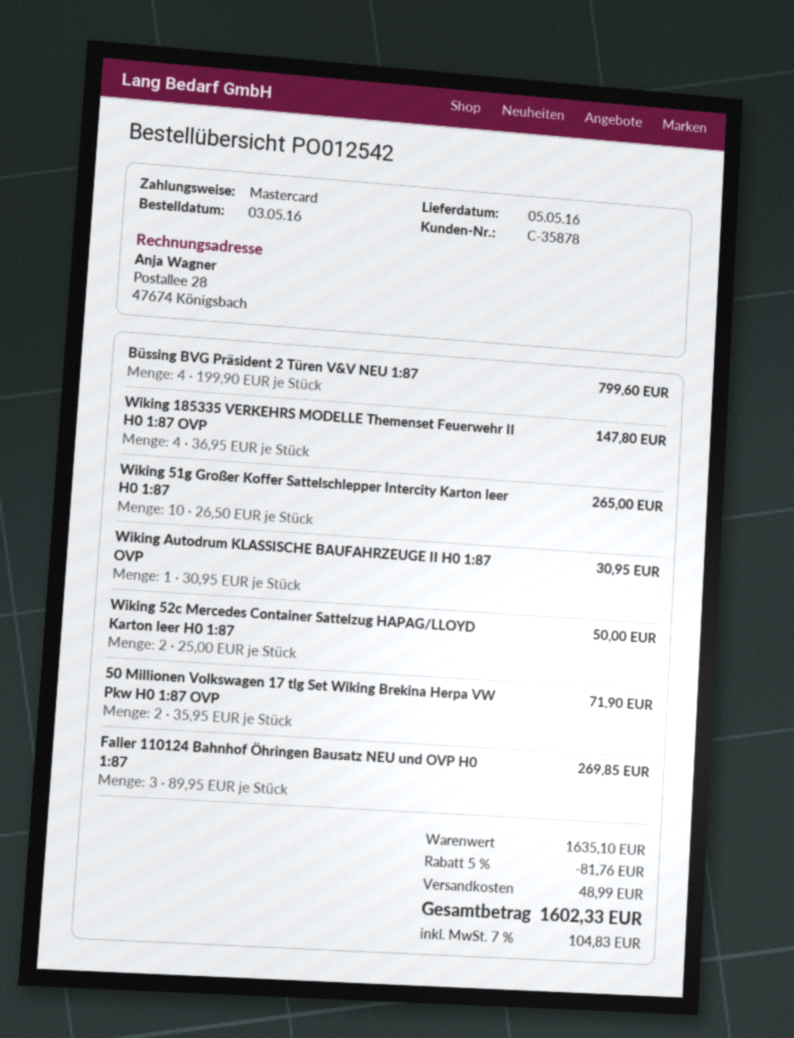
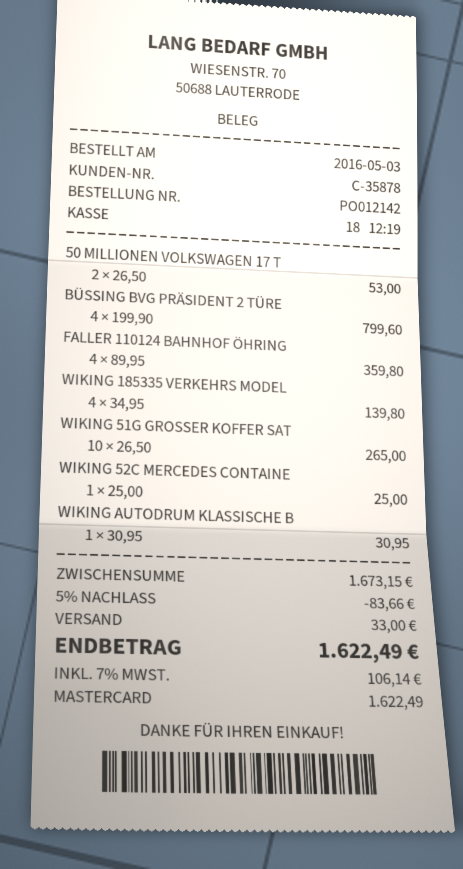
order number: PO012542 -> PO012142
Wiking 185335 VERKEHRS MODELLE Themenset Feuerwehr II H0 1:87 OVP: 4 x 36.95 = 147.80 -> 4 x 34.95 = 139.80
Wiking 52c Mercedes Container Sattelzug HAPAG/LLOYD Karton leer H0 1:87: 2 x 25.00 = 50.00 -> 1 x 25.00 = 25.00
50 Millionen Volkswagen 17 tlg Set Wiking Brekina Herpa VW Pkw H0 1:87 OVP: 2 x 35.95 = 71.90 -> 2 x 26.50 = 53.00
Faller 110124 Bahnhof Öhringen Bausatz NEU und OVP H0 1:87: 3 x 89.95 = 269.85 -> 4 x 89.95 = 359.80
subtotal: 1635.10 -> 1673.15
discount: 5% = 81.76 -> 5% = 83.66
shipping: 48.99 -> 33.00
tax: 7% = 104.83 -> 7% = 106.14
total: 1602.33 -> 1622.49

